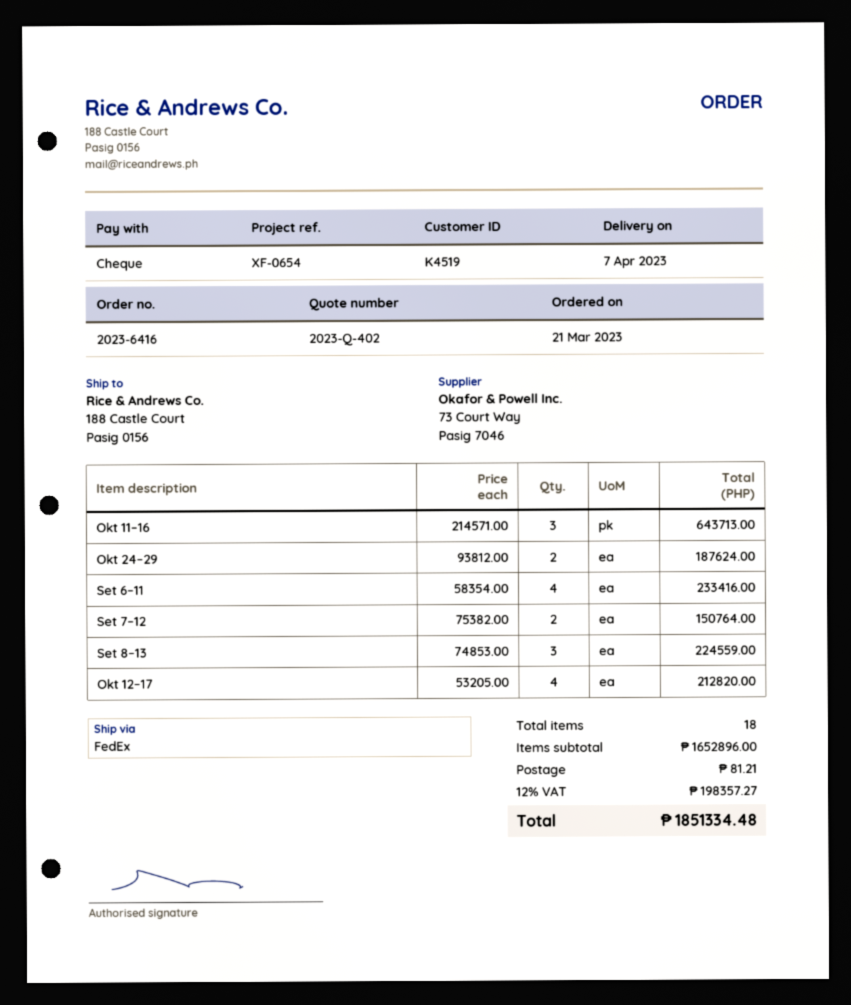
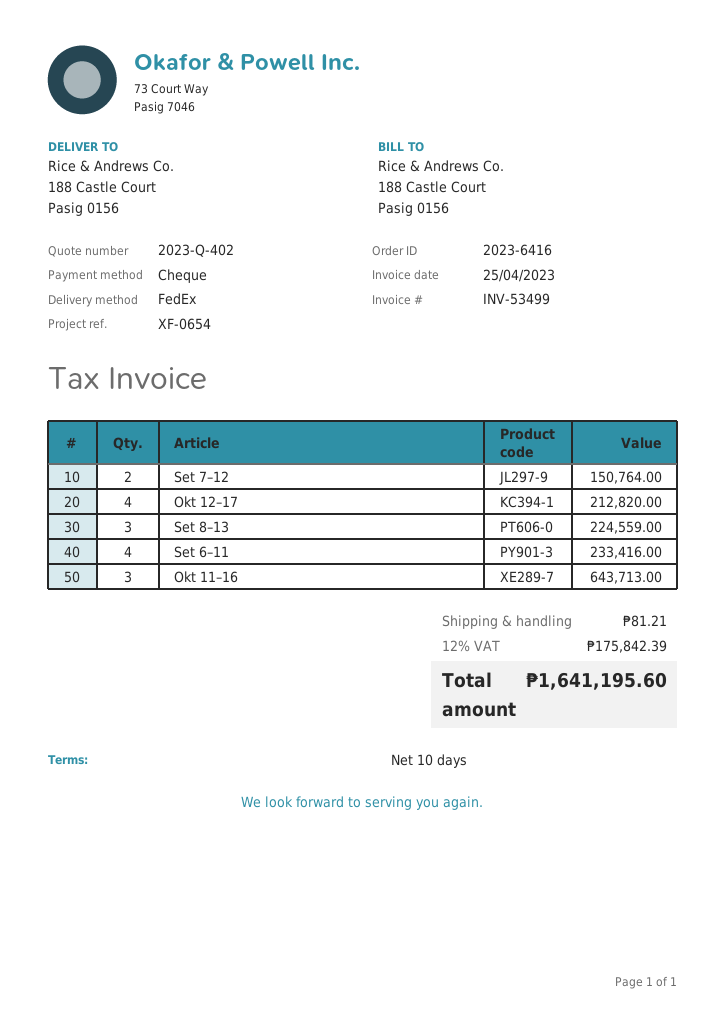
Okt 24–29: 2 for 187624.00 -> none
tax: 12% = 198357.27 -> 12% = 175842.39
total: 1851334.48 -> 1641195.60

